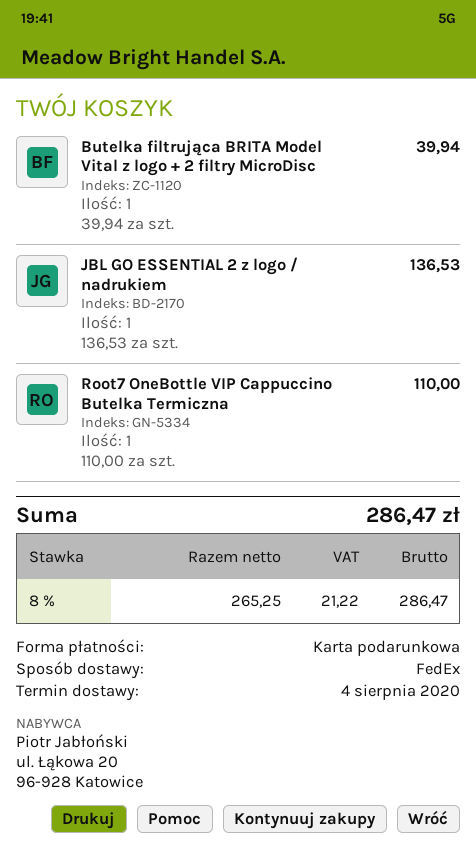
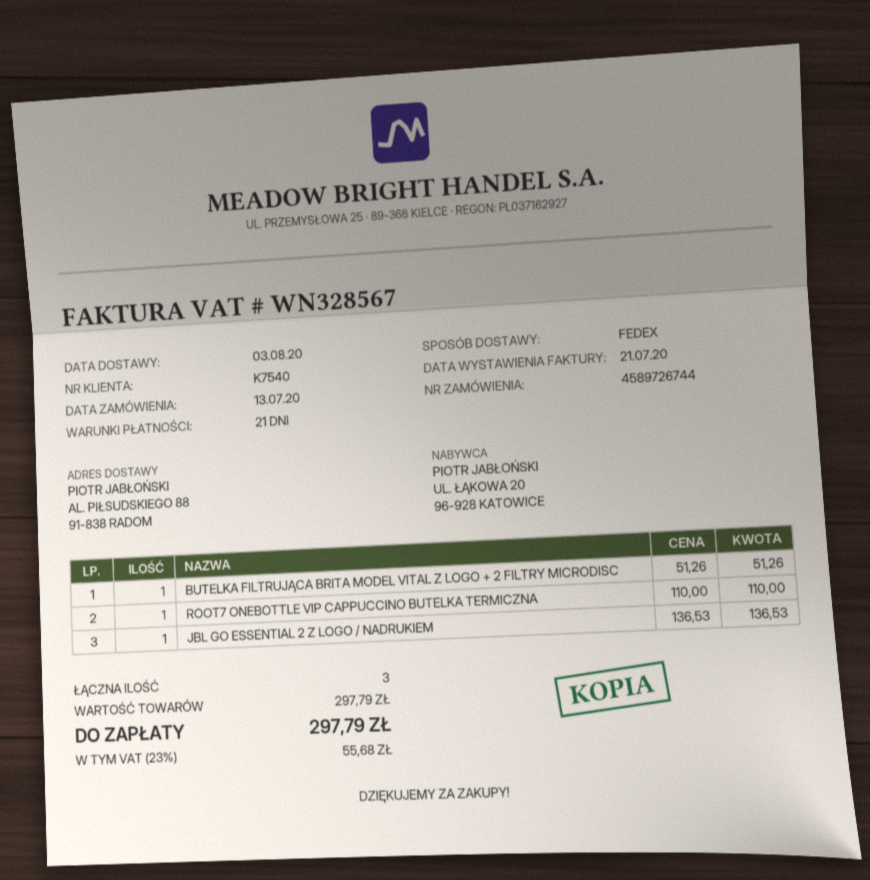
delivery date: 2020-08-04 -> 2020-08-03
Butelka filtrująca BRITA Model Vital z logo + 2 filtry MicroDisc: 1 x 39.94 = 39.94 -> 1 x 51.26 = 51.26
tax: 8% = 21.22 -> 23% = 55.68
total: 286.47 -> 297.79

